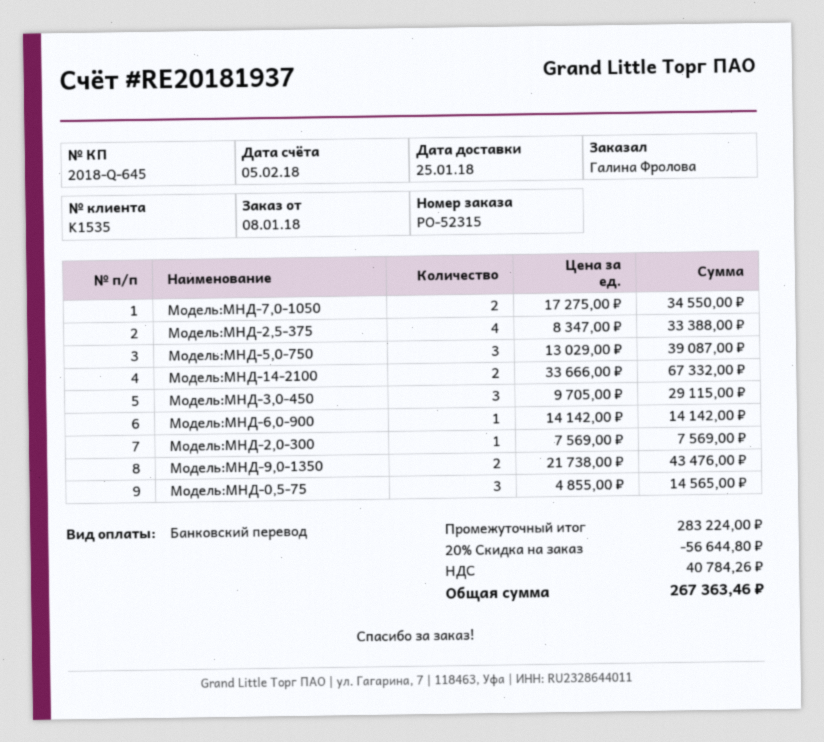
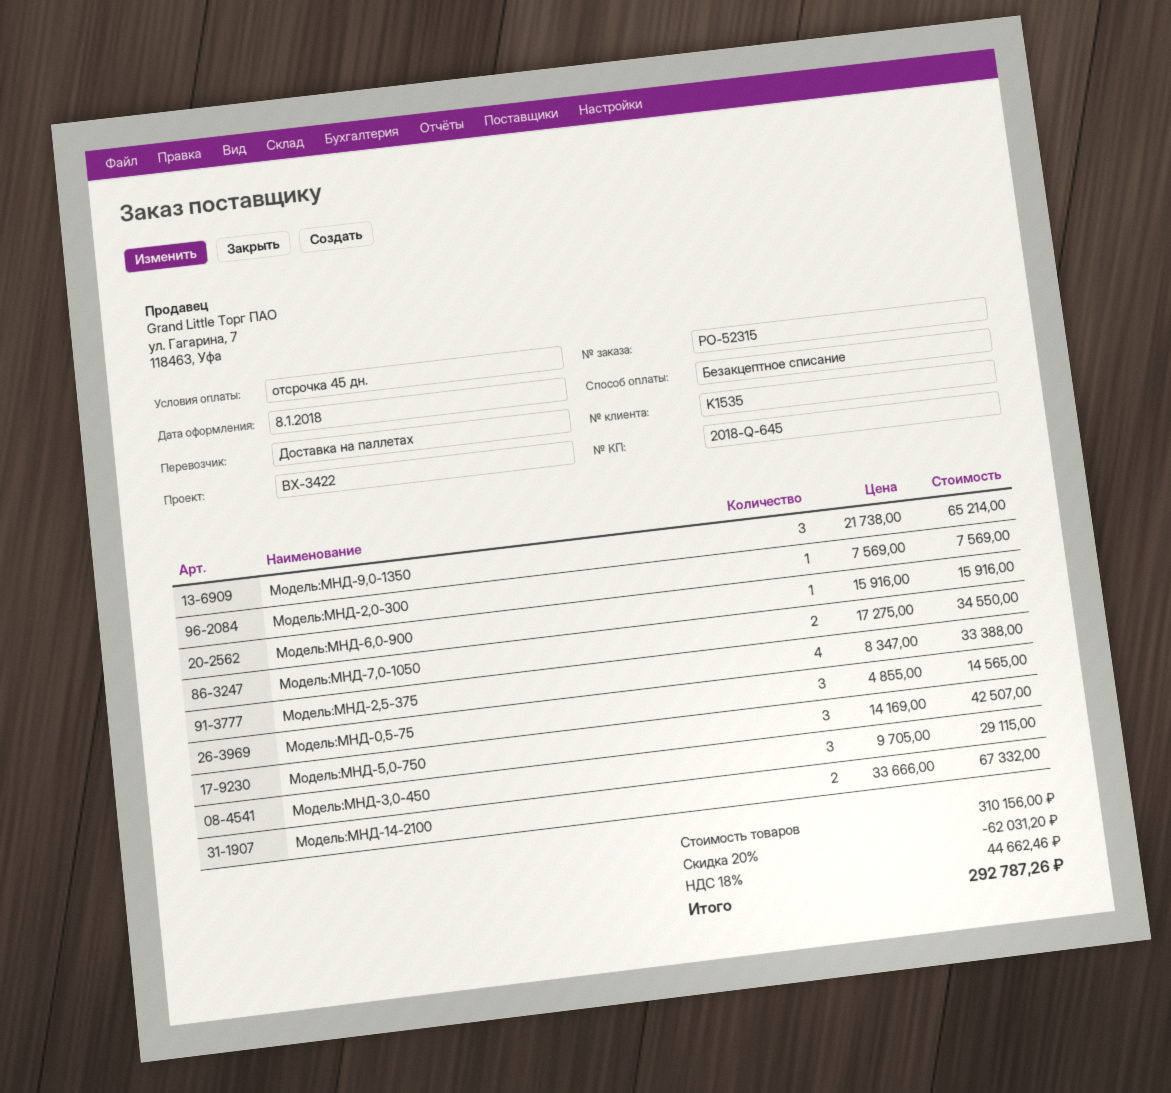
payment method: bank transfer -> direct debit
Модель:МНД-5,0-750: 3 x 13029.00 = 39087.00 -> 3 x 14169.00 = 42507.00
Модель:МНД-6,0-900: 1 x 14142.00 = 14142.00 -> 1 x 15916.00 = 15916.00
Модель:МНД-9,0-1350: 2 x 21738.00 = 43476.00 -> 3 x 21738.00 = 65214.00
subtotal: 283224.00 -> 310156.00
discount: 20% = 56644.80 -> 20% = 62031.20
tax: 40784.26 -> 44662.46
total: 267363.46 -> 292787.26

